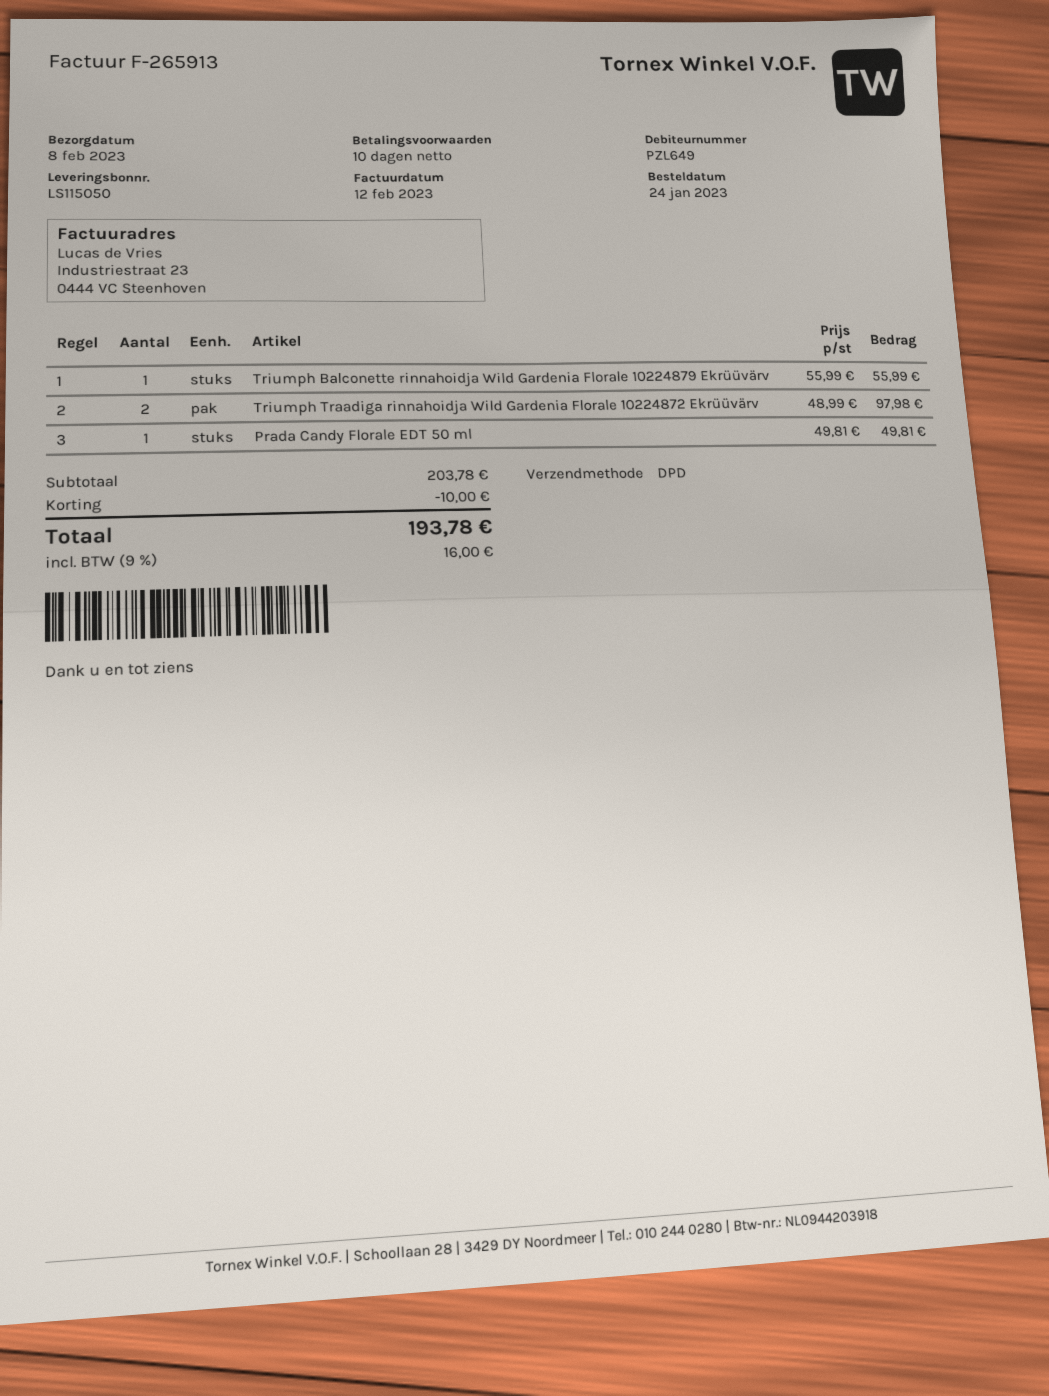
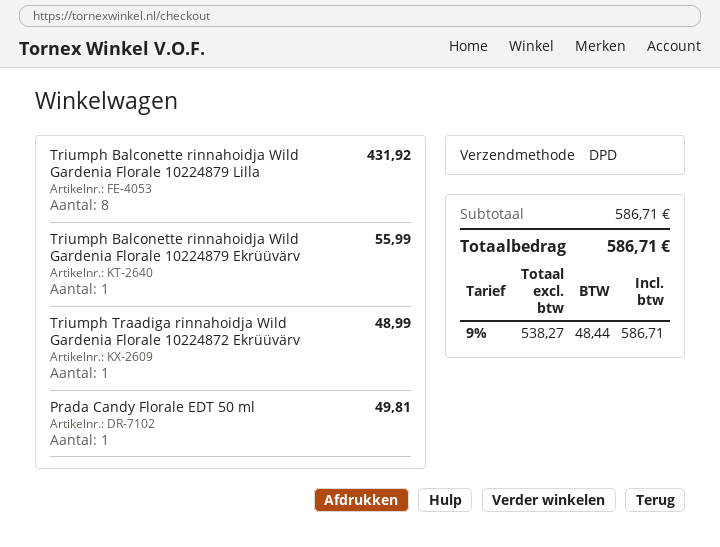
Triumph Traadiga rinnahoidja Wild Gardenia Florale 10224872 Ekrüüvärv: 2 for 97.98 -> 1 for 48.99
Triumph Balconette rinnahoidja Wild Gardenia Florale 10224879 Lilla: none -> 8 for 431.92
subtotal: 203.78 -> 586.71
discount: 10.00 -> none
tax: 9% = 16.00 -> 9% = 48.44
total: 193.78 -> 586.71

